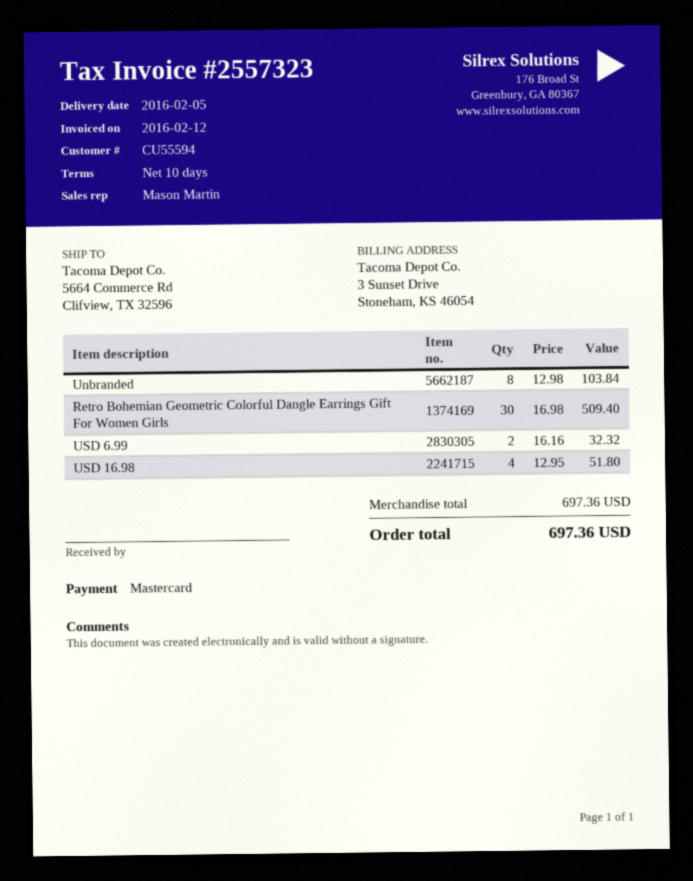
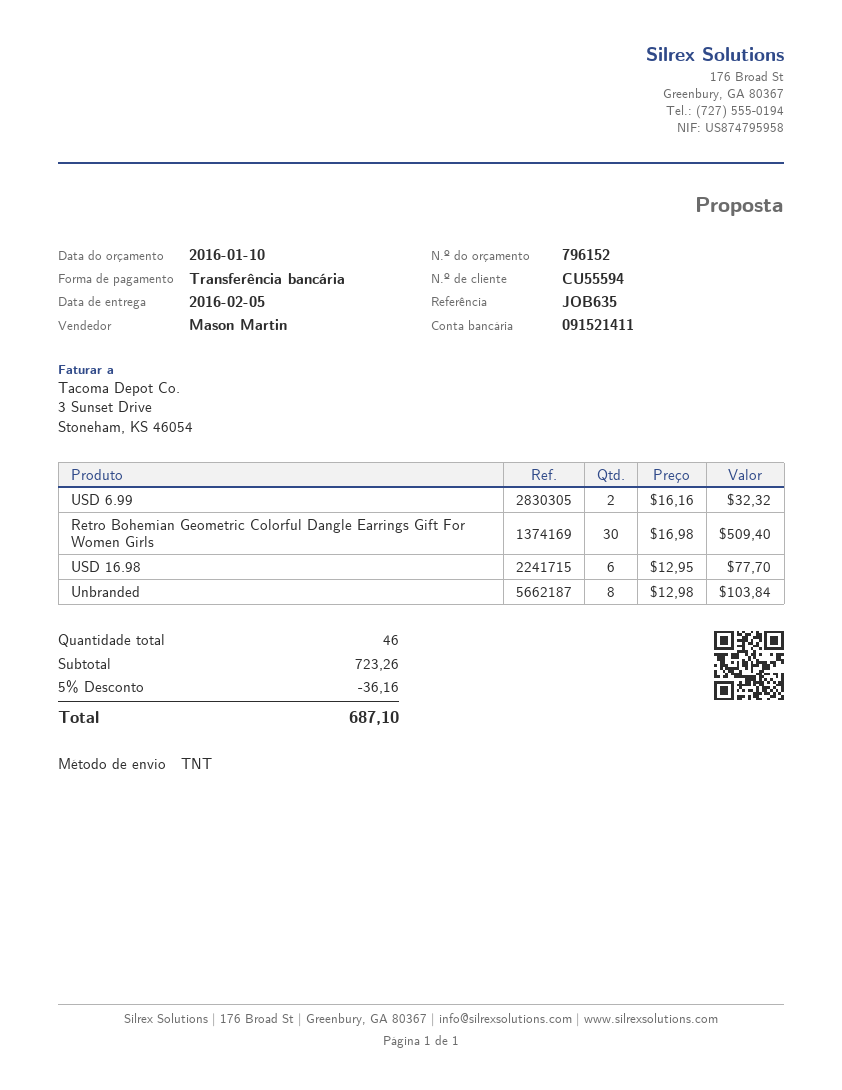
payment method: Mastercard -> bank transfer
USD 16.98: 4 x 12.95 = 51.80 -> 6 x 12.95 = 77.70
subtotal: 697.36 -> 723.26
discount: none -> 5% = 36.16
total: 697.36 -> 687.10

